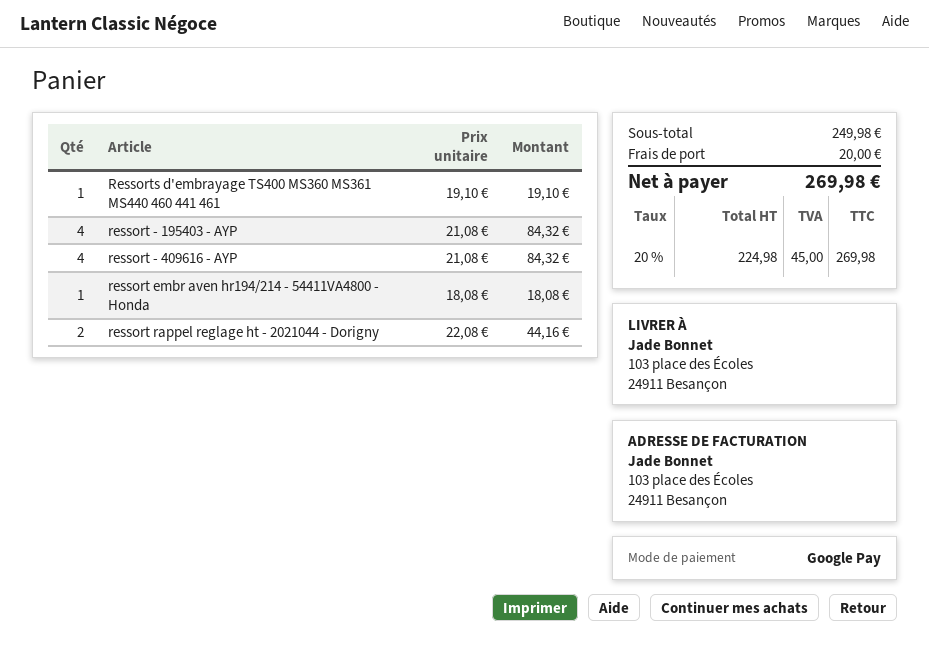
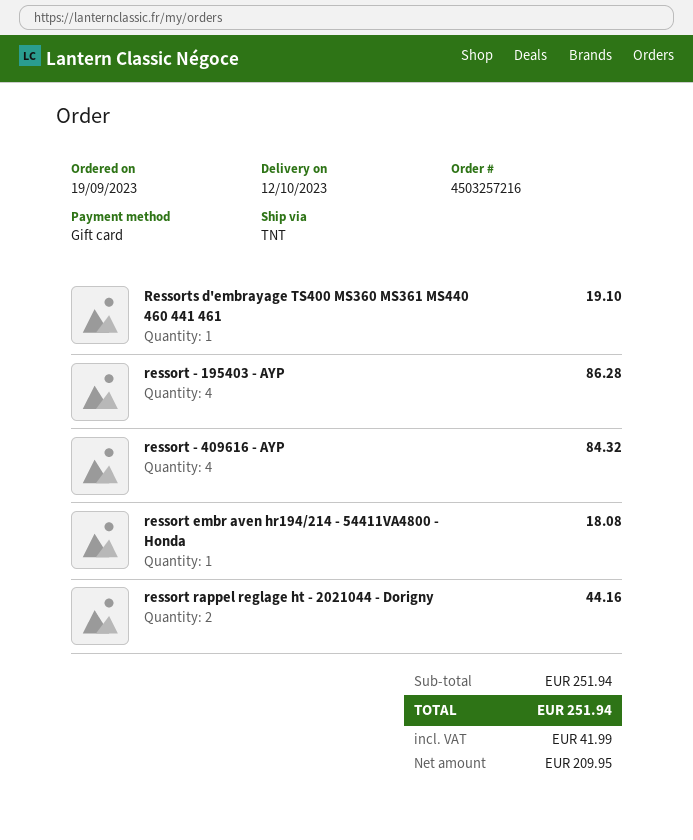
payment method: Google Pay -> gift card
ressort - 195403 - AYP: 4 for 84.32 -> 4 for 86.28
subtotal: 249.98 -> 251.94
shipping: 20.00 -> none
net: 224.98 -> 209.95
tax: 45.00 -> 41.99
total: 269.98 -> 251.94

